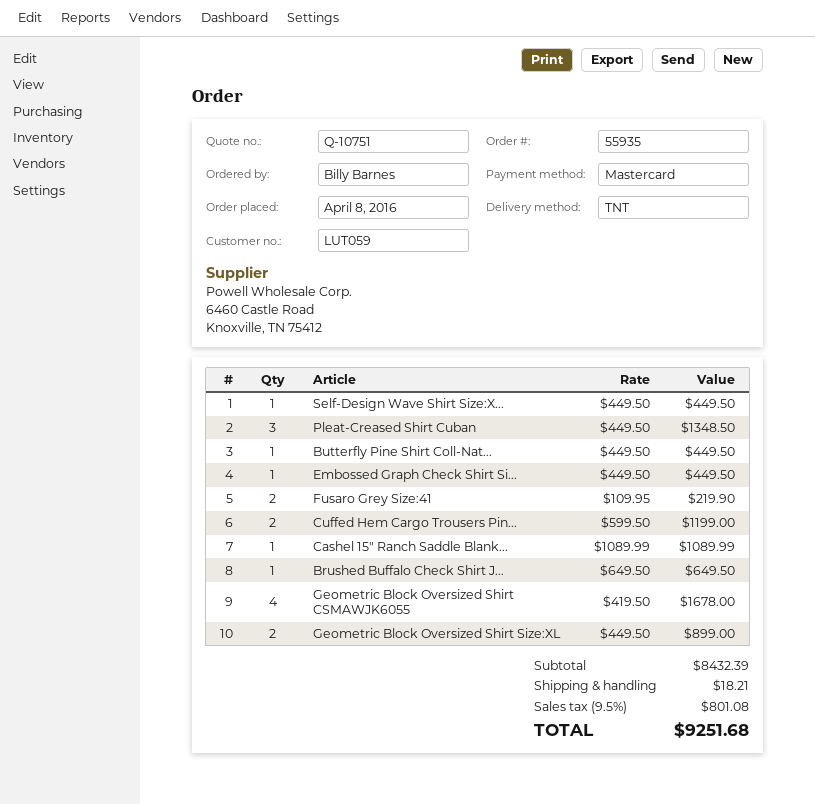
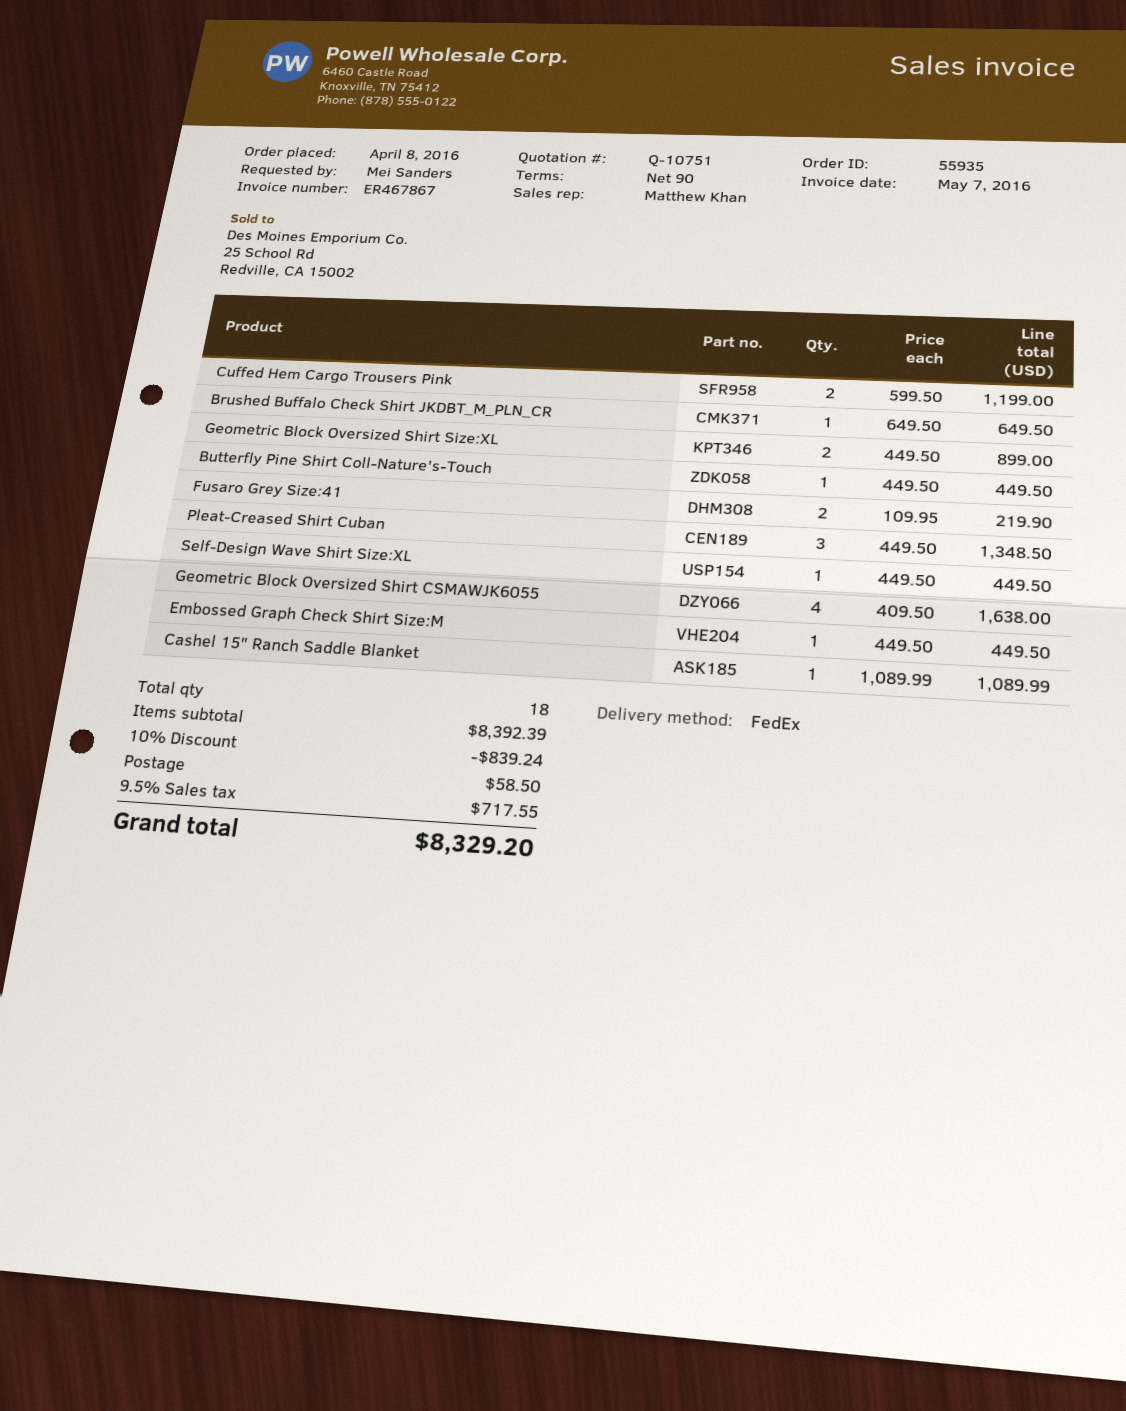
ordered by: Billy Barnes -> Mei Sanders
shipping method: TNT -> FedEx
Geometric Block Oversized Shirt CSMAWJK6055: 4 x 419.50 = 1678.00 -> 4 x 409.50 = 1638.00
subtotal: 8432.39 -> 8392.39
discount: none -> 10% = 839.24
shipping: 18.21 -> 58.50
tax: 9.5% = 801.08 -> 9.5% = 717.55
total: 9251.68 -> 8329.20

